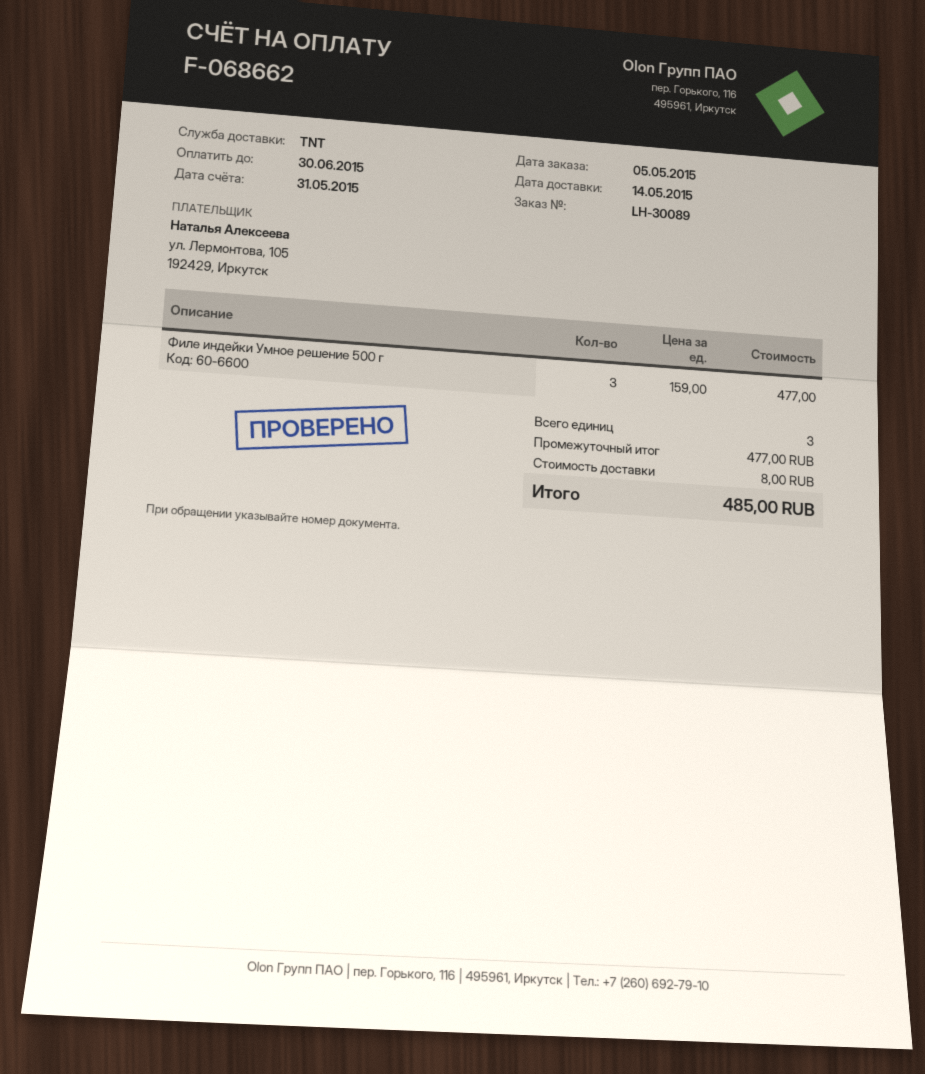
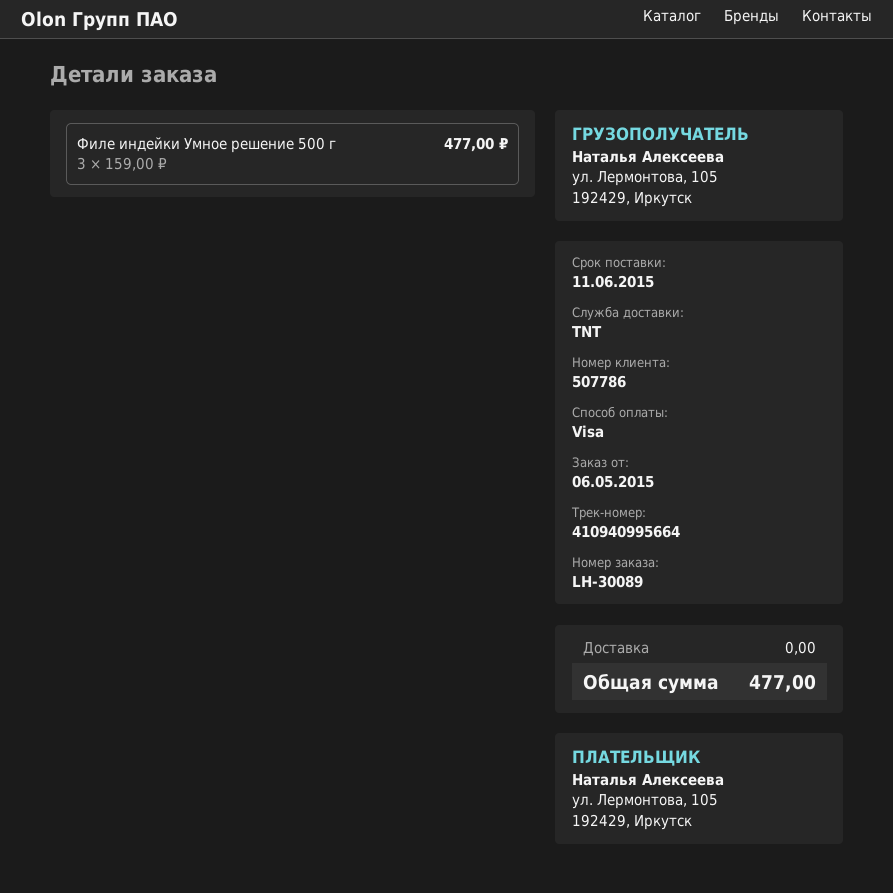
order date: 2015-05-05 -> 2015-05-06
delivery date: 2015-05-14 -> 2015-06-11
shipping: 8.00 -> 0.00
total: 485.00 -> 477.00

